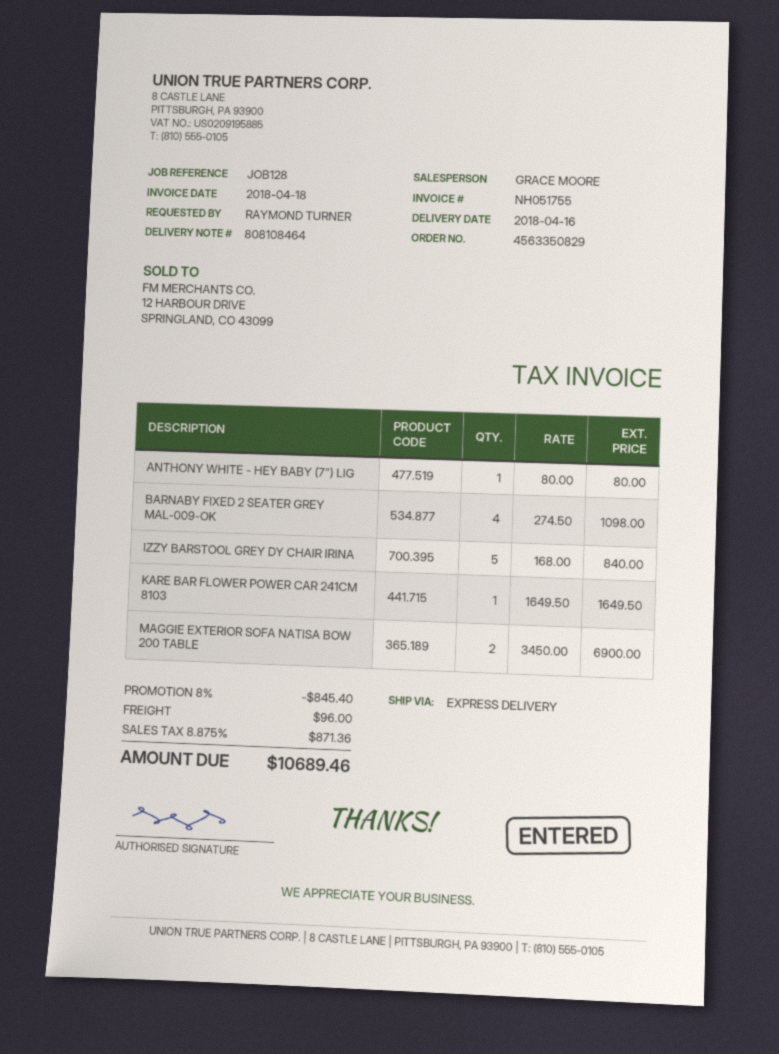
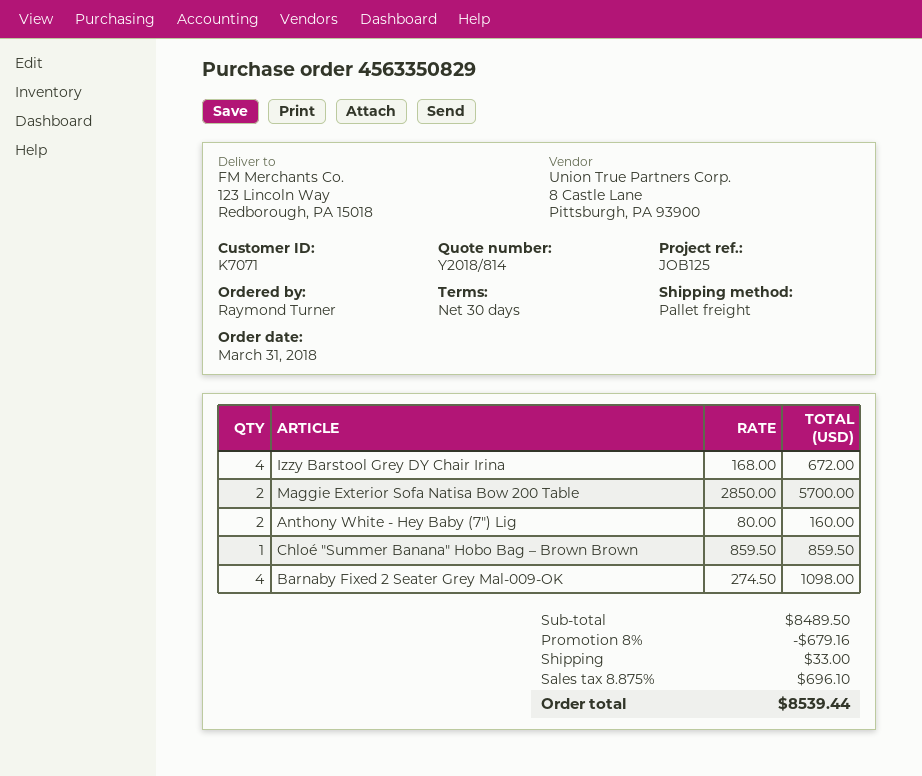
reference: JOB128 -> JOB125
shipping method: express -> pallet freight
ANTHONY WHITE - HEY BABY (7") LIG: 1 x 80.00 = 80.00 -> 2 x 80.00 = 160.00
IZZY BARSTOOL GREY DY CHAIR IRINA: 5 x 168.00 = 840.00 -> 4 x 168.00 = 672.00
KARE BAR FLOWER POWER CAR 241CM 8103: 1 x 1649.50 = 1649.50 -> none
MAGGIE EXTERIOR SOFA NATISA BOW 200 TABLE: 2 x 3450.00 = 6900.00 -> 2 x 2850.00 = 5700.00
Chloé "Summer Banana" Hobo Bag – Brown Brown: none -> 1 x 859.50 = 859.50
discount: 8% = 845.40 -> 8% = 679.16
shipping: 96.00 -> 33.00
tax: 8.875% = 871.36 -> 8.875% = 696.10
total: 10689.46 -> 8539.44

